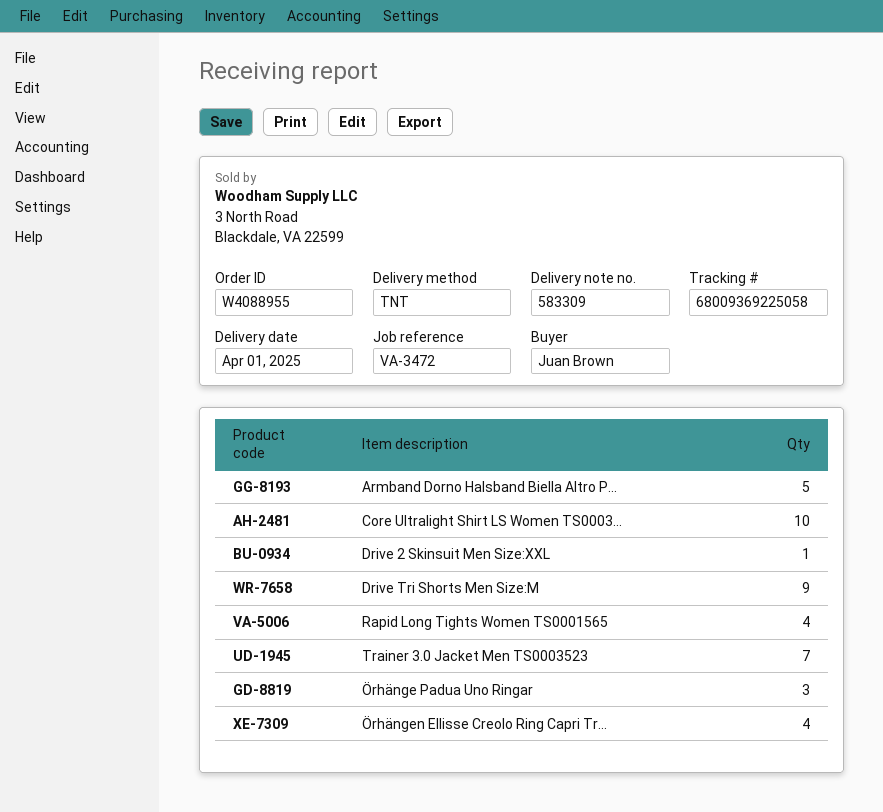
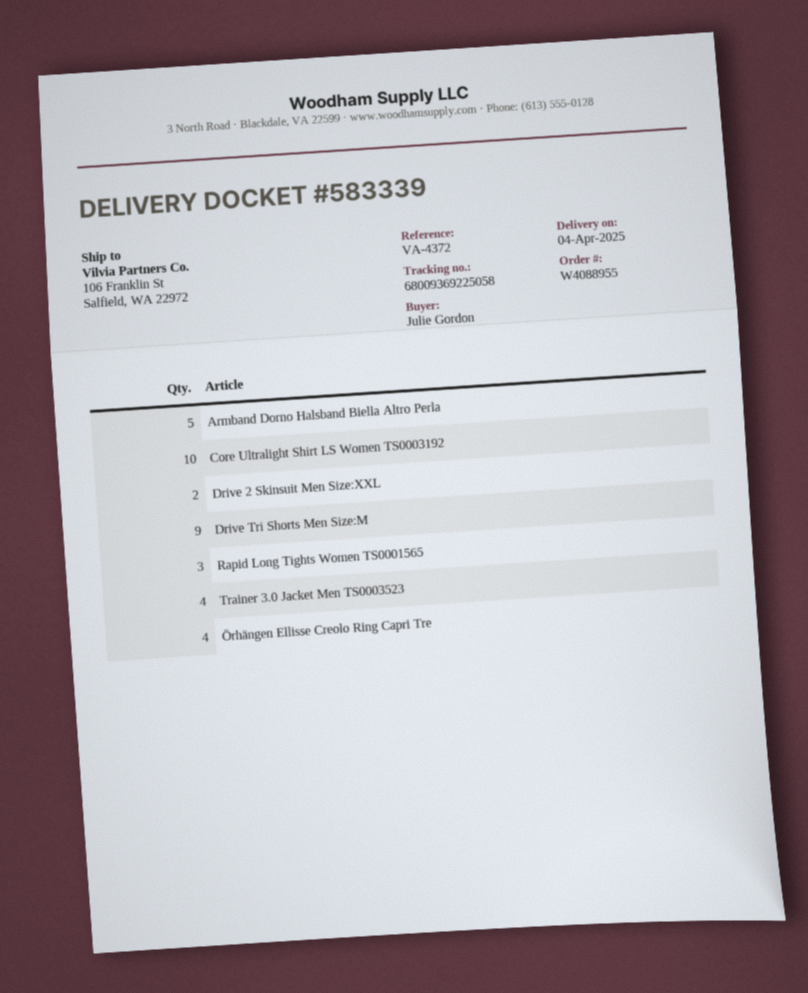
delivery note number: 583309 -> 583339
delivery date: 2025-04-01 -> 2025-04-04
reference: VA-3472 -> VA-4372
ordered by: Juan Brown -> Julie Gordon
Drive 2 Skinsuit Men Size:XXL: 1 -> 2
Rapid Long Tights Women TS0001565: 4 -> 3
Trainer 3.0 Jacket Men TS0003523: 7 -> 4
Örhänge Padua Uno Ringar: 3 -> none

